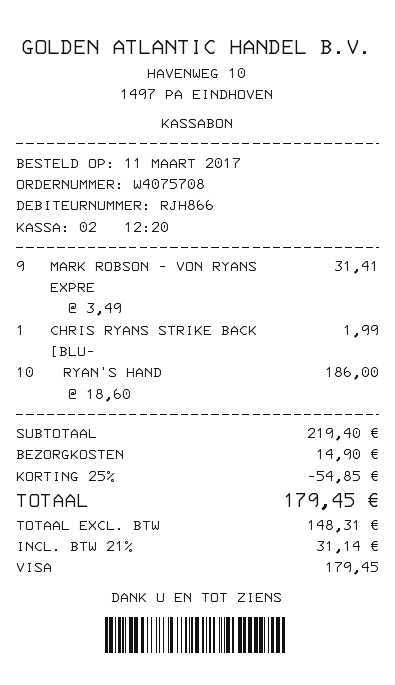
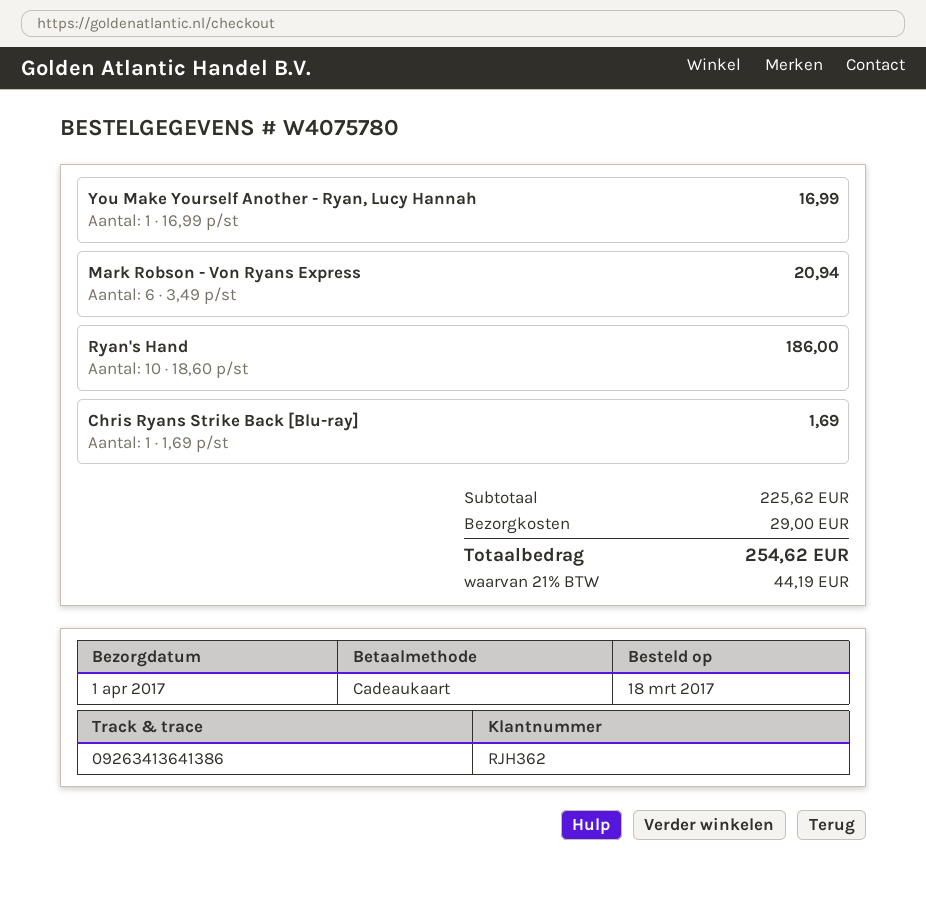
order number: W4075708 -> W4075780
order date: 2017-03-11 -> 2017-03-18
customer number: RJH866 -> RJH362
payment method: Visa -> gift card
MARK ROBSON - VON RYANS EXPRE: 9 x 3.49 = 31.41 -> 6 x 3.49 = 20.94
CHRIS RYANS STRIKE BACK [BLU-: 1 x 1.99 = 1.99 -> 1 x 1.69 = 1.69
You Make Yourself Another - Ryan, Lucy Hannah: none -> 1 x 16.99 = 16.99
subtotal: 219.40 -> 225.62
discount: 25% = 54.85 -> none
shipping: 14.90 -> 29.00
tax: 21% = 31.14 -> 21% = 44.19
total: 179.45 -> 254.62

